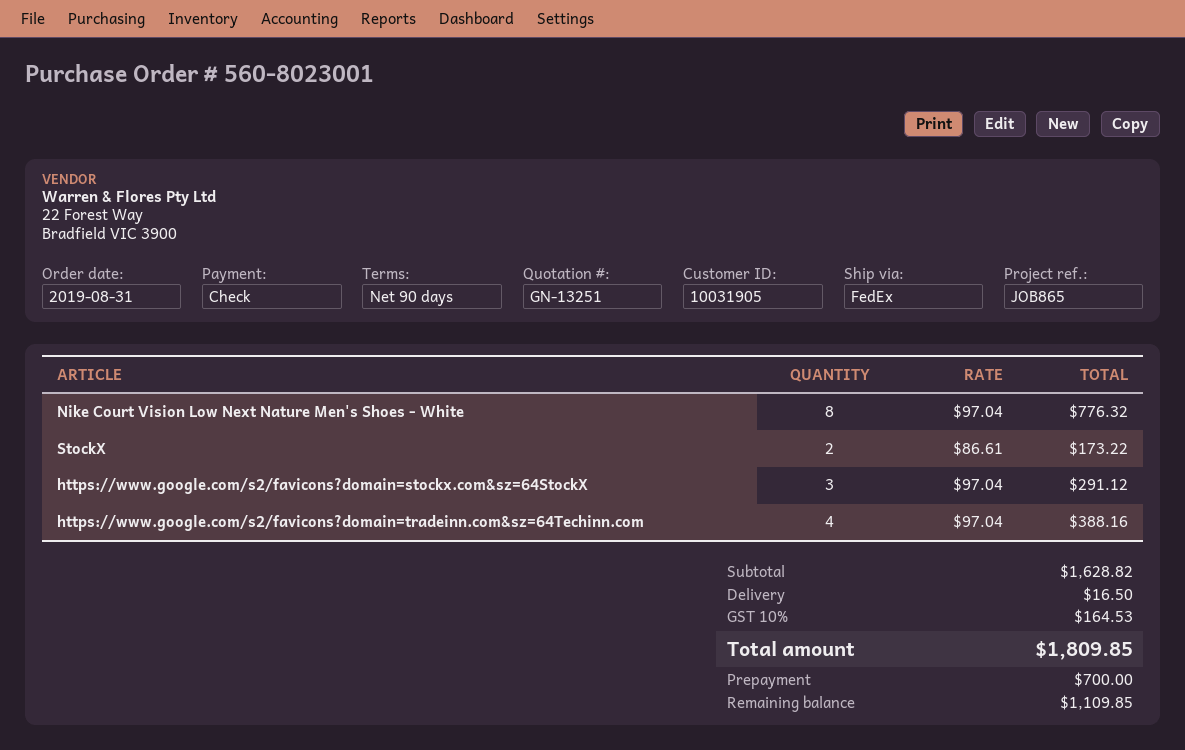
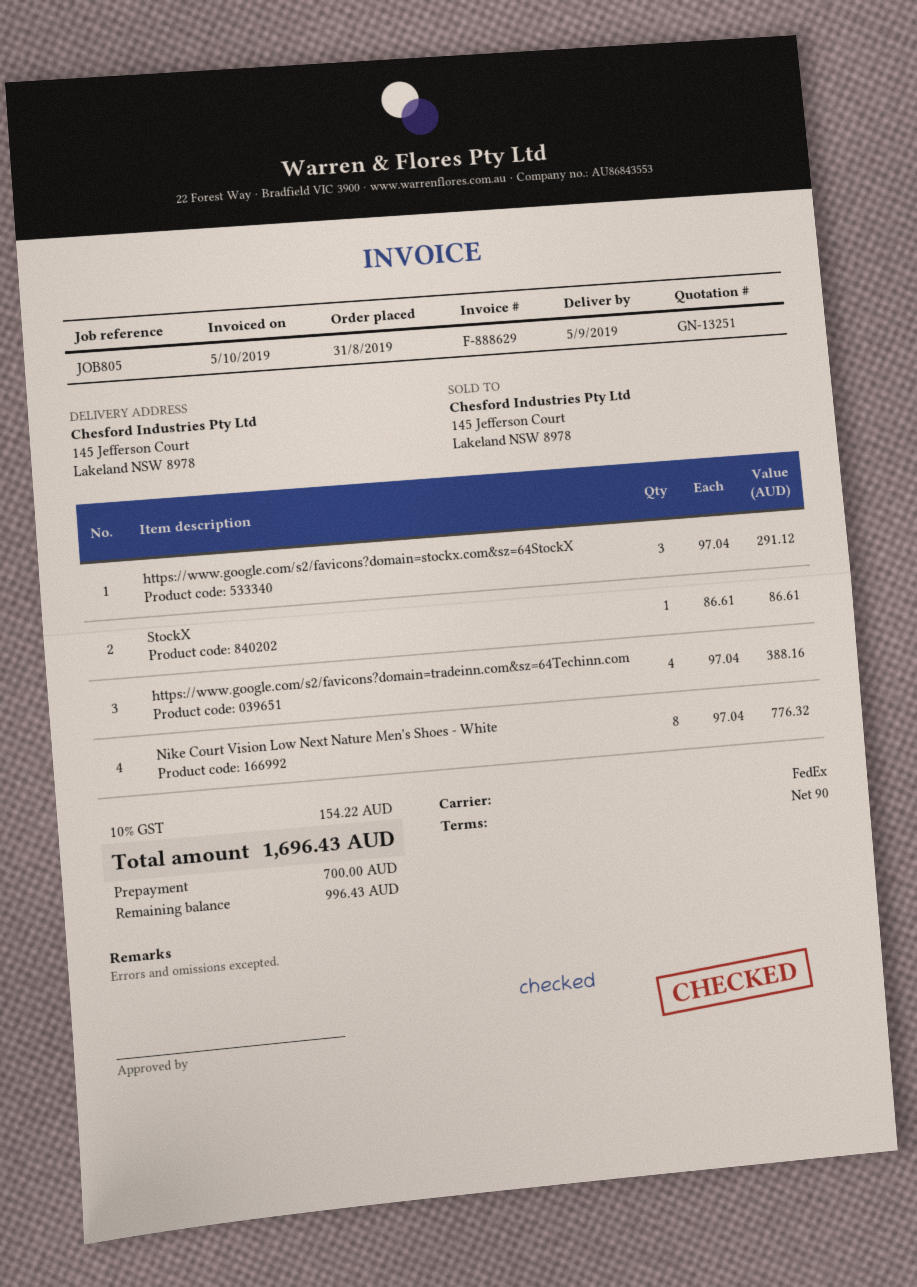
reference: JOB865 -> JOB805
StockX: 2 x 86.61 = 173.22 -> 1 x 86.61 = 86.61
shipping: 16.50 -> none
tax: 10% = 164.53 -> 10% = 154.22
total: 1809.85 -> 1696.43
balance: 1109.85 -> 996.43

